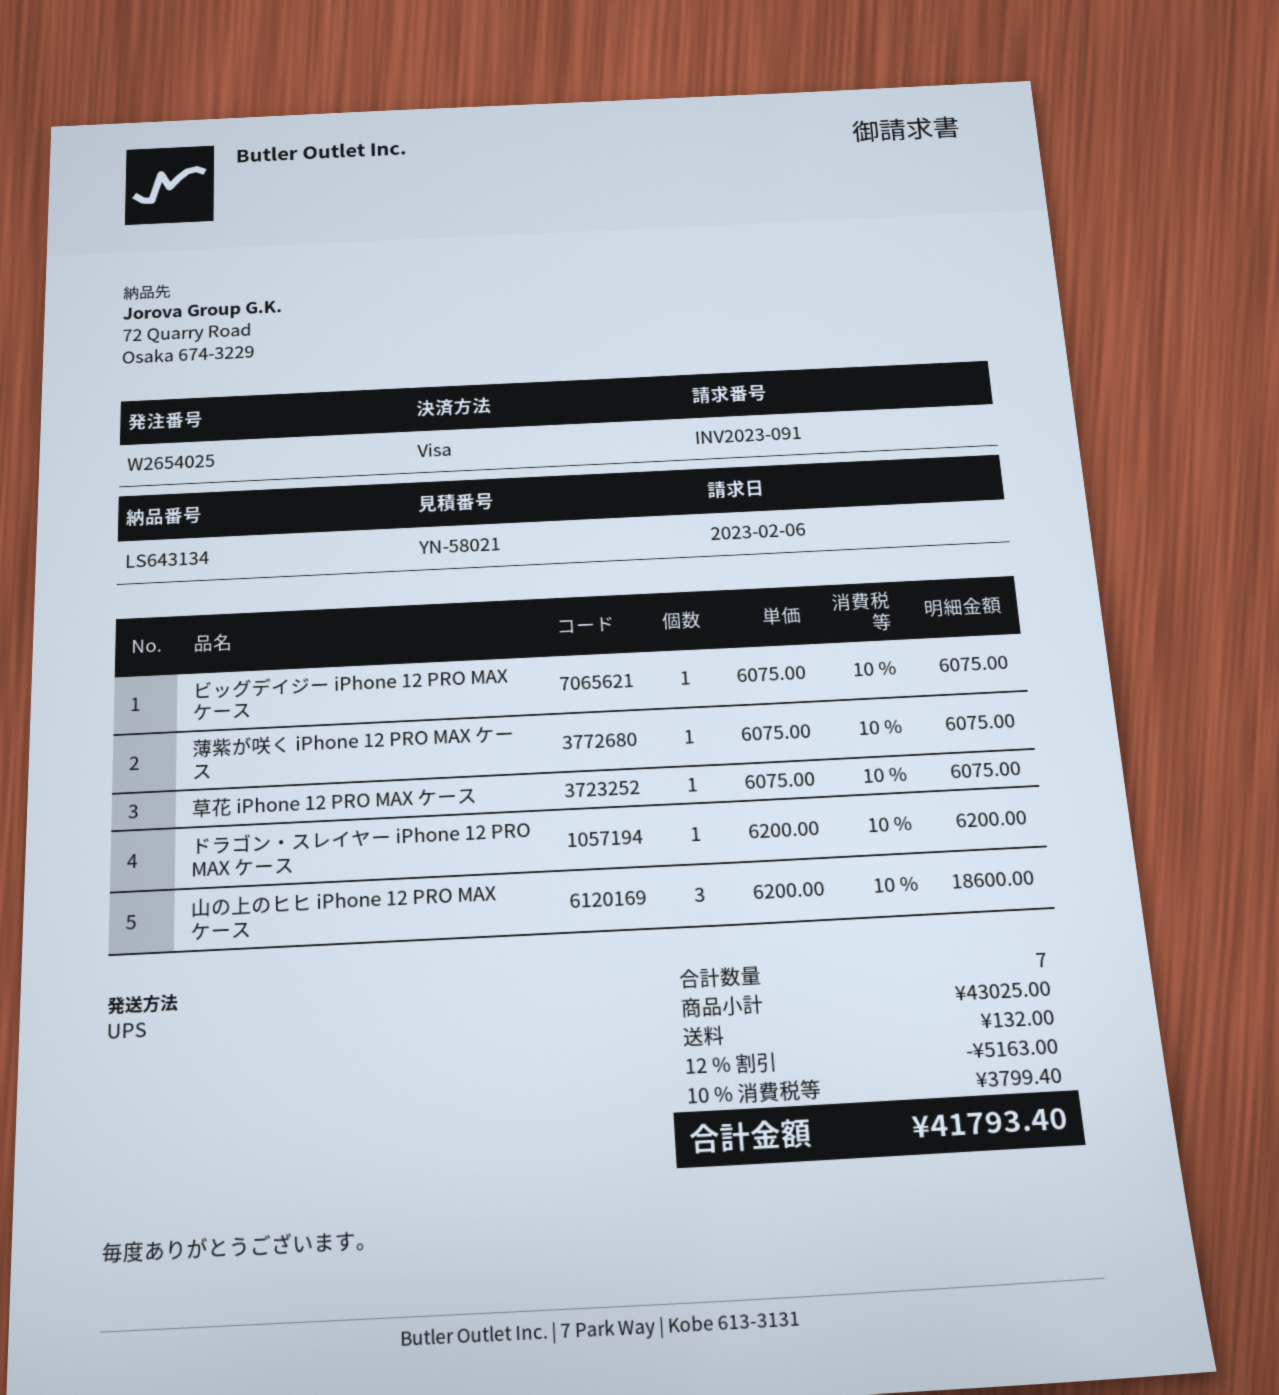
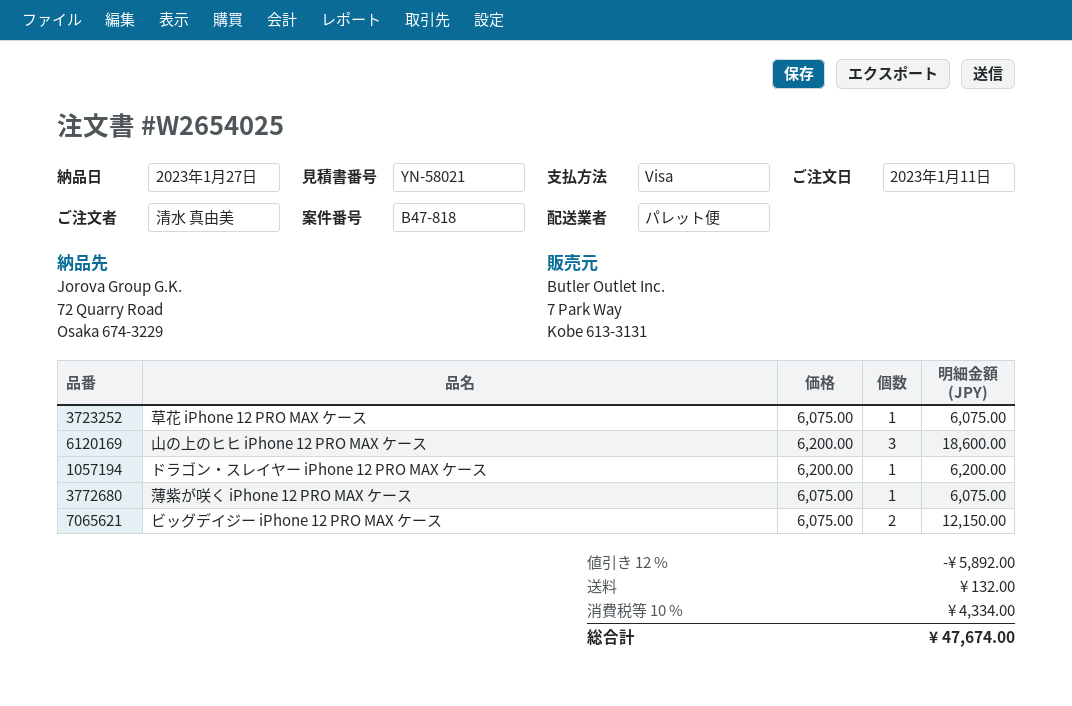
shipping method: UPS -> pallet freight
ビッグデイジー iPhone 12 PRO MAX ケース: 1 x 6075.00 = 6075.00 -> 2 x 6075.00 = 12150.00
discount: 12% = 5163.00 -> 12% = 5892.00
tax: 10% = 3799.40 -> 10% = 4334.00
total: 41793.40 -> 47674.00

